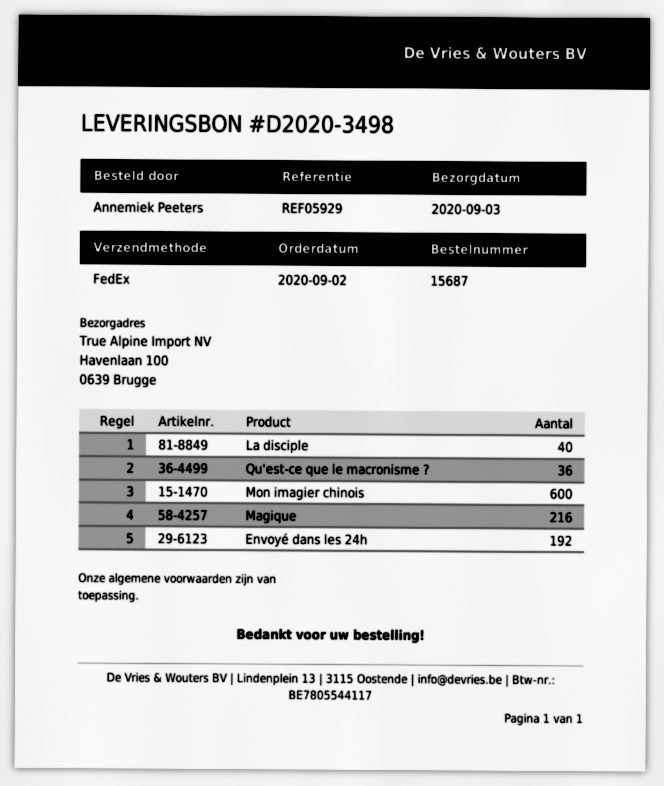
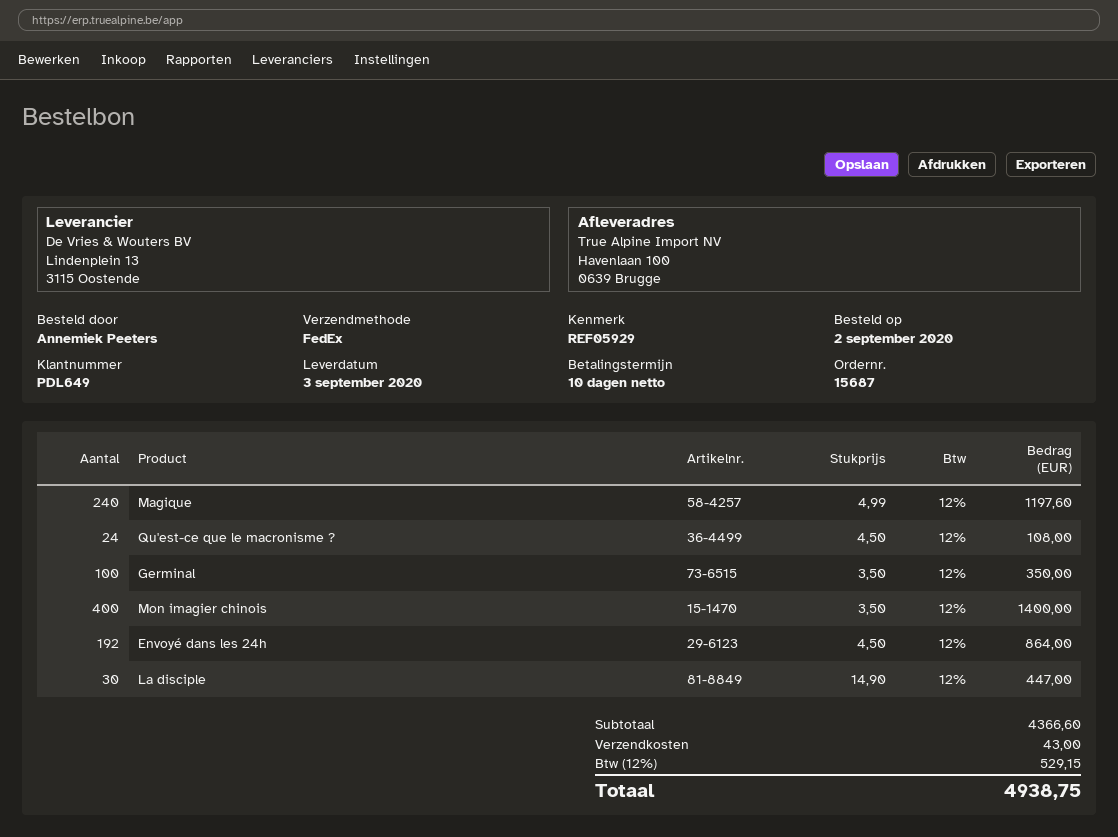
La disciple: 40 -> 30
Qu'est-ce que le macronisme ?: 36 -> 24
Mon imagier chinois: 600 -> 400
Magique: 216 -> 240
Germinal: none -> 100

